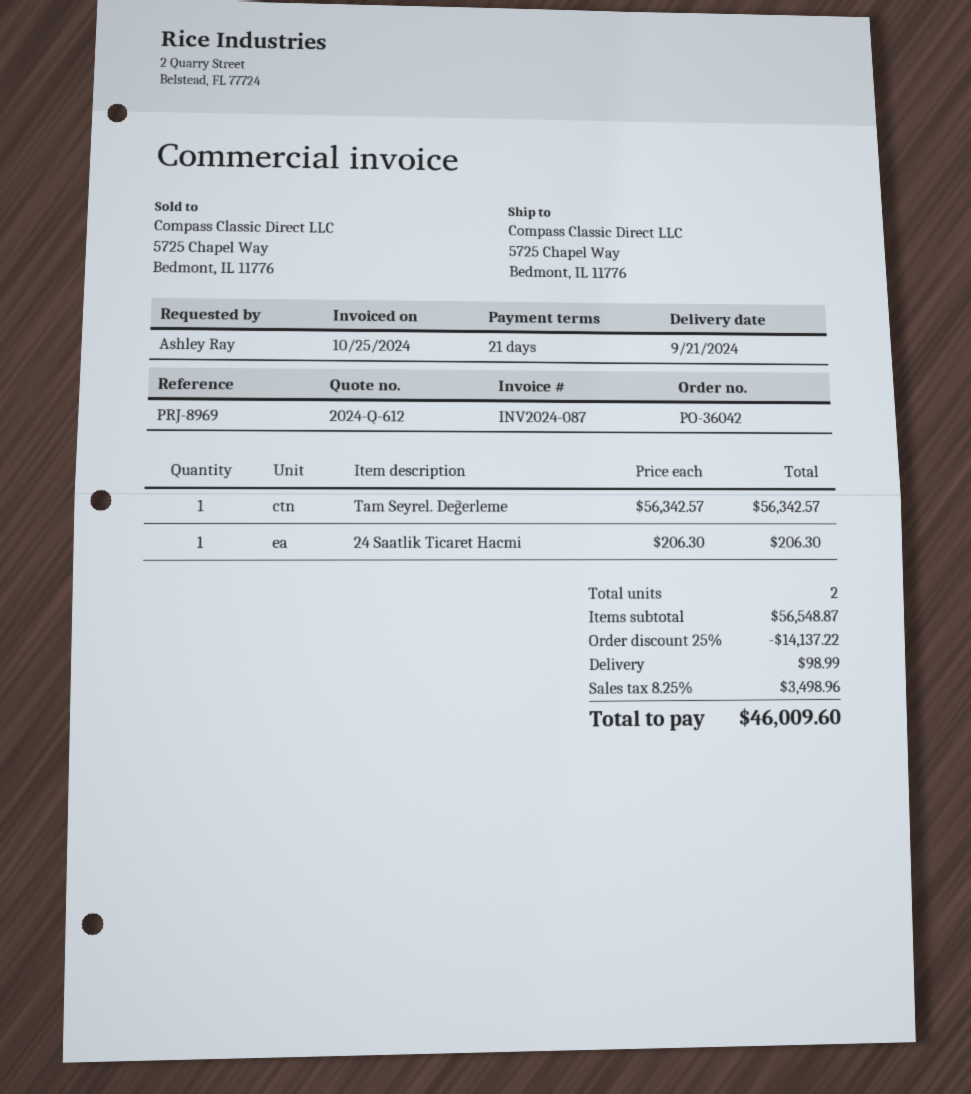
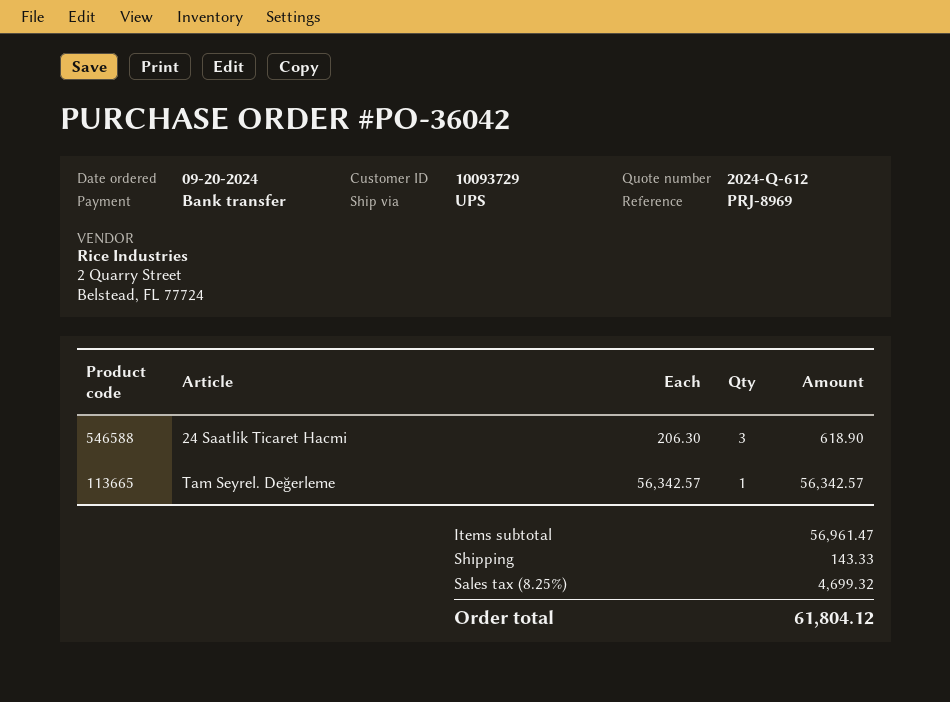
24 Saatlik Ticaret Hacmi: 1 x 206.30 = 206.30 -> 3 x 206.30 = 618.90
subtotal: 56548.87 -> 56961.47
discount: 25% = 14137.22 -> none
shipping: 98.99 -> 143.33
tax: 8.25% = 3498.96 -> 8.25% = 4699.32
total: 46009.60 -> 61804.12

